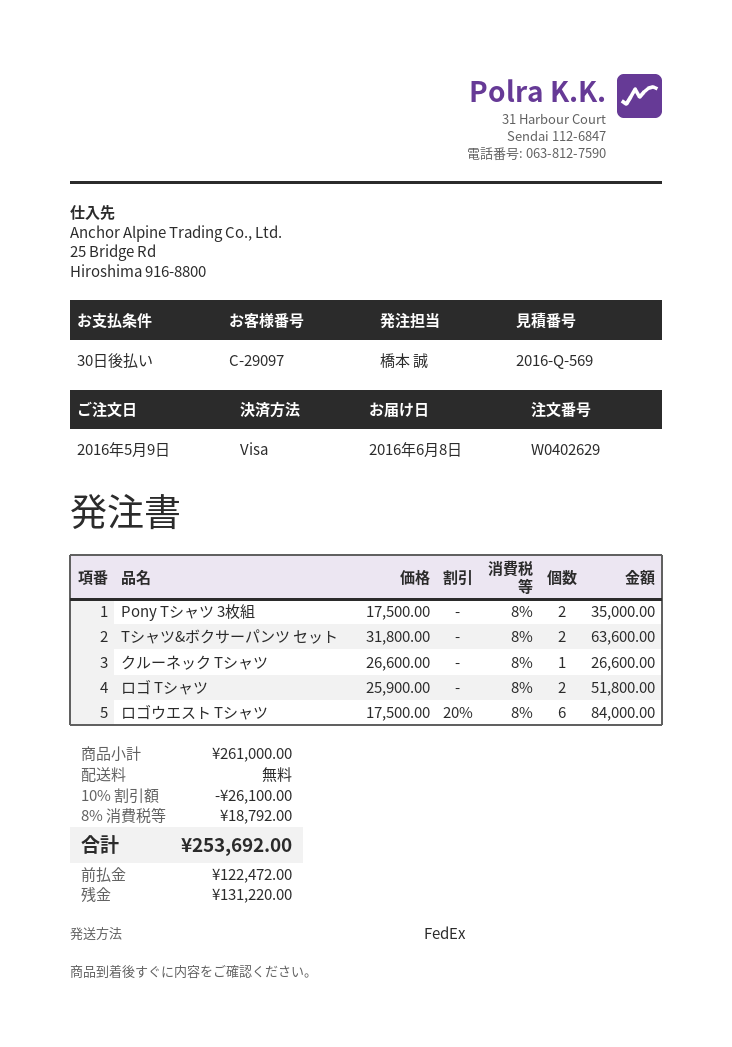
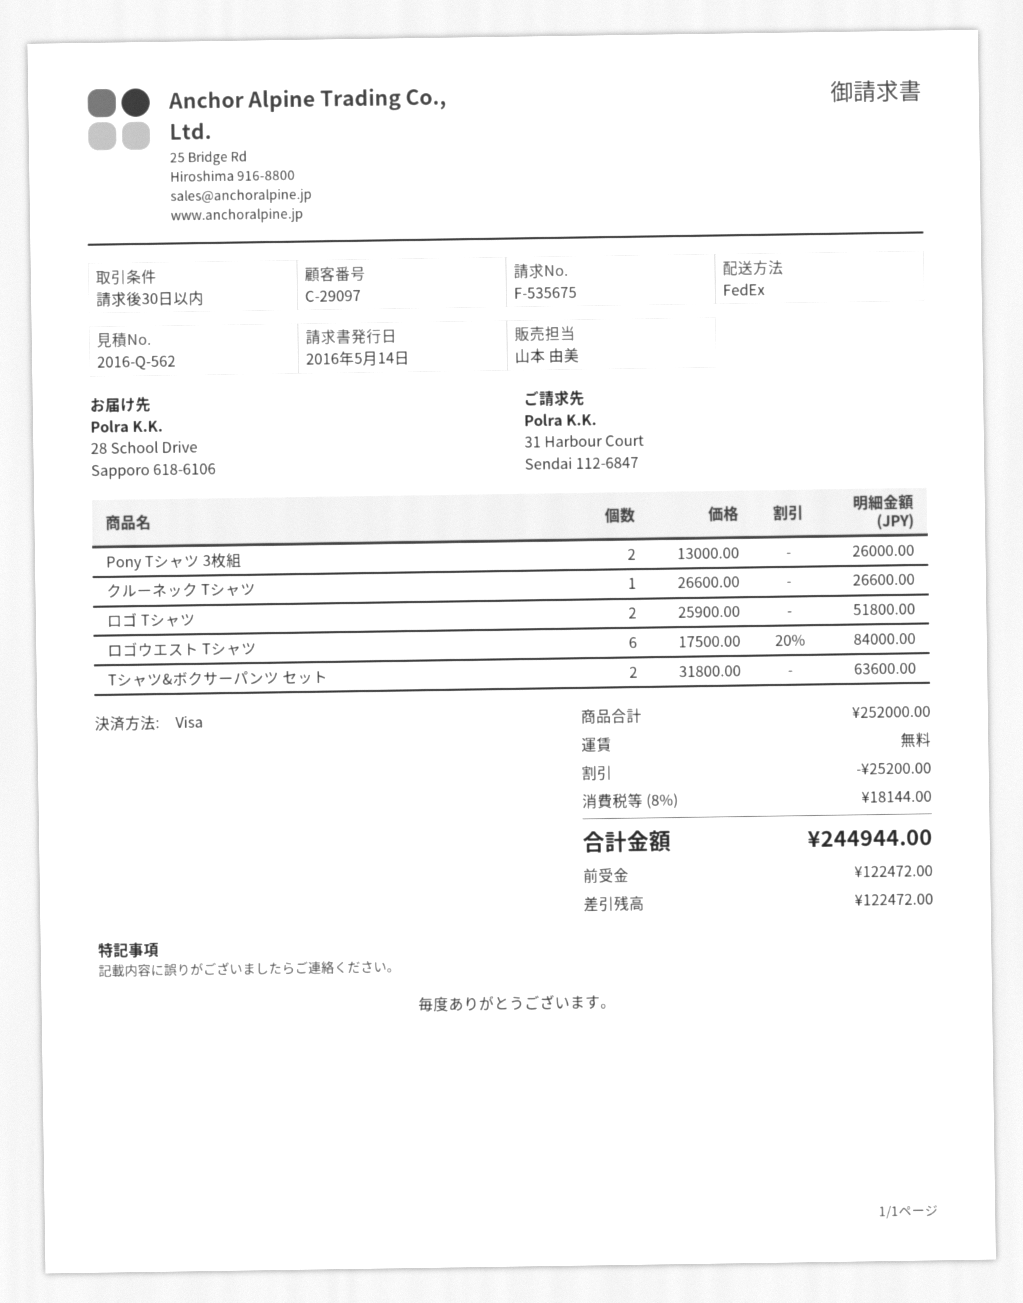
quote number: 2016-Q-569 -> 2016-Q-562
Pony Tシャツ 3枚組: 2 x 17500.00 = 35000.00 -> 2 x 13000.00 = 26000.00
subtotal: 261000.00 -> 252000.00
discount: 26100.00 -> 25200.00
tax: 8% = 18792.00 -> 8% = 18144.00
total: 253692.00 -> 244944.00
balance: 131220.00 -> 122472.00

